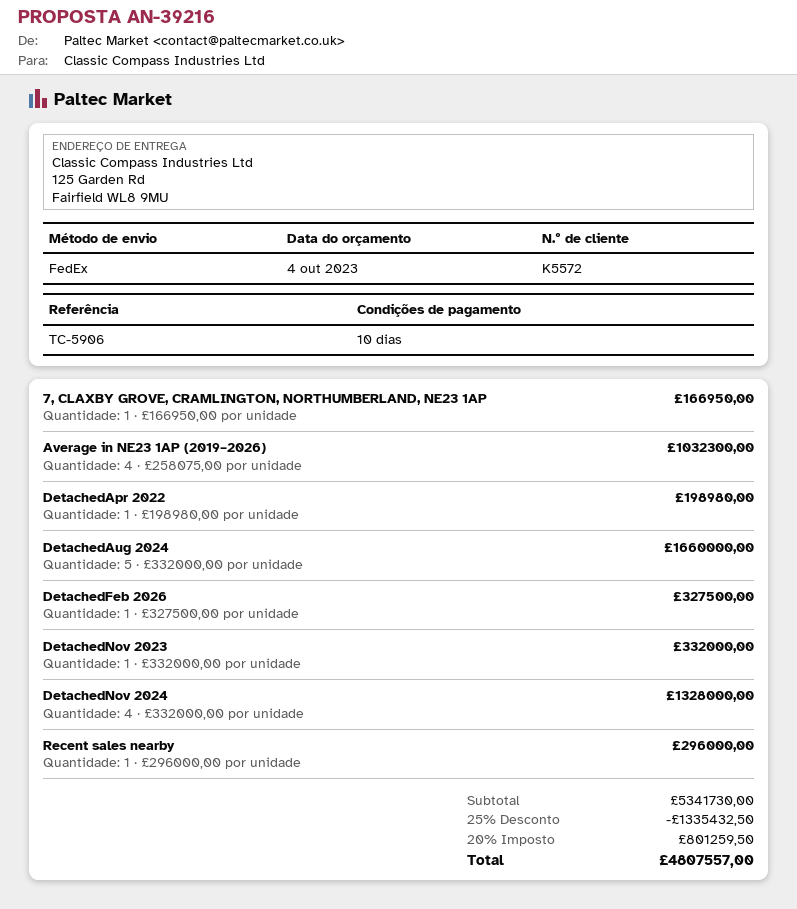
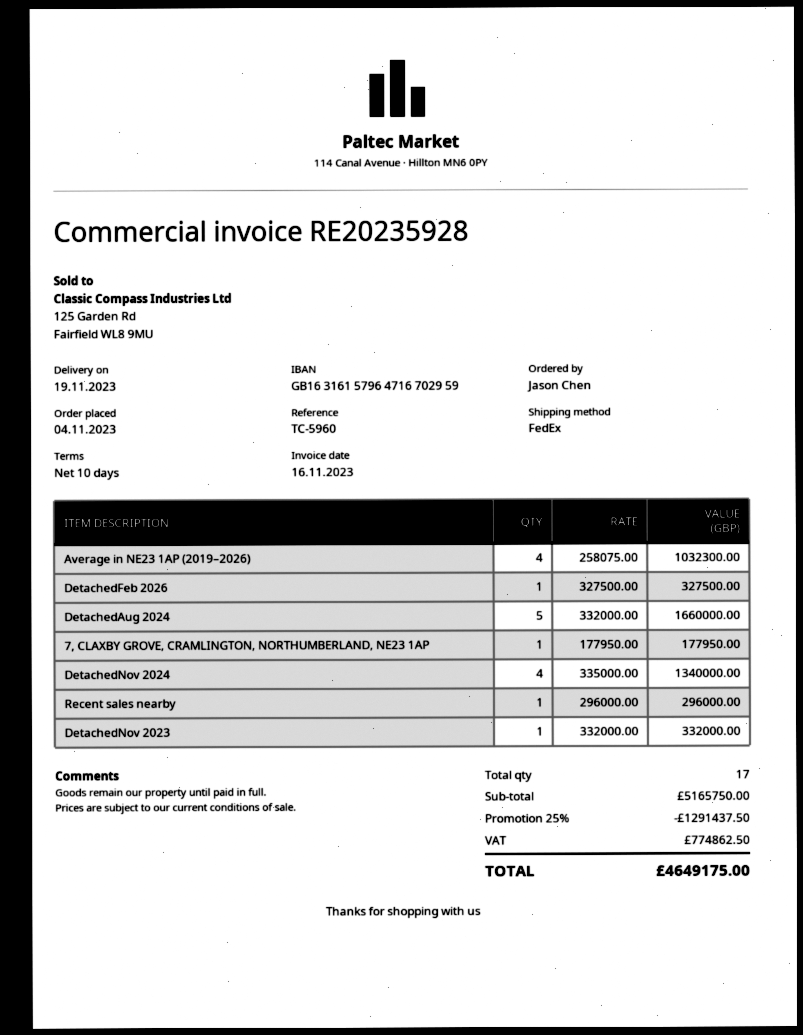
reference: TC-5906 -> TC-5960
7, CLAXBY GROVE, CRAMLINGTON, NORTHUMBERLAND, NE23 1AP: 1 x 166950.00 = 166950.00 -> 1 x 177950.00 = 177950.00
DetachedApr 2022: 1 x 198980.00 = 198980.00 -> none
DetachedNov 2024: 4 x 332000.00 = 1328000.00 -> 4 x 335000.00 = 1340000.00
subtotal: 5341730.00 -> 5165750.00
discount: 25% = 1335432.50 -> 25% = 1291437.50
tax: 801259.50 -> 774862.50
total: 4807557.00 -> 4649175.00

